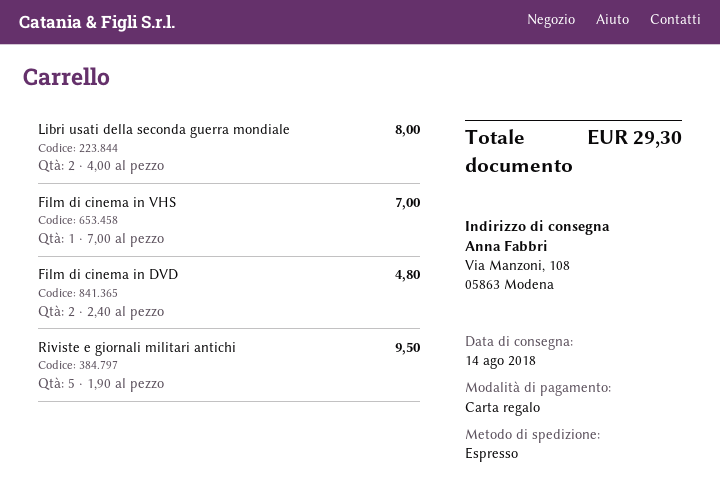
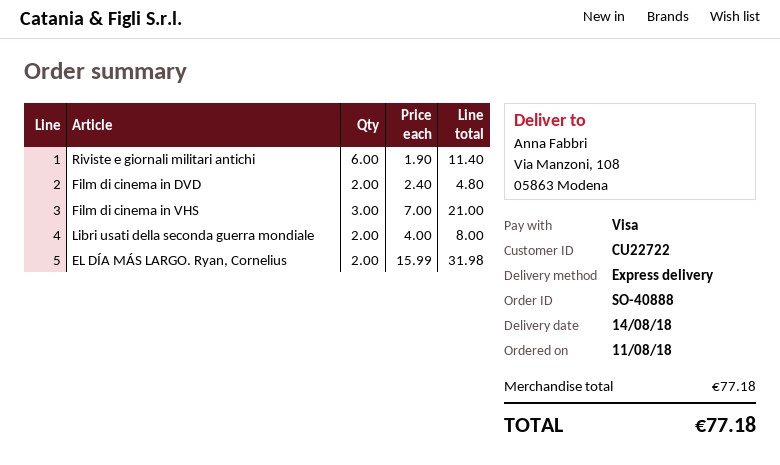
payment method: gift card -> Visa
Film di cinema in VHS: 1 x 7.00 = 7.00 -> 3 x 7.00 = 21.00
Riviste e giornali militari antichi: 5 x 1.90 = 9.50 -> 6 x 1.90 = 11.40
EL DÍA MÁS LARGO. Ryan, Cornelius: none -> 2 x 15.99 = 31.98
total: 29.30 -> 77.18

